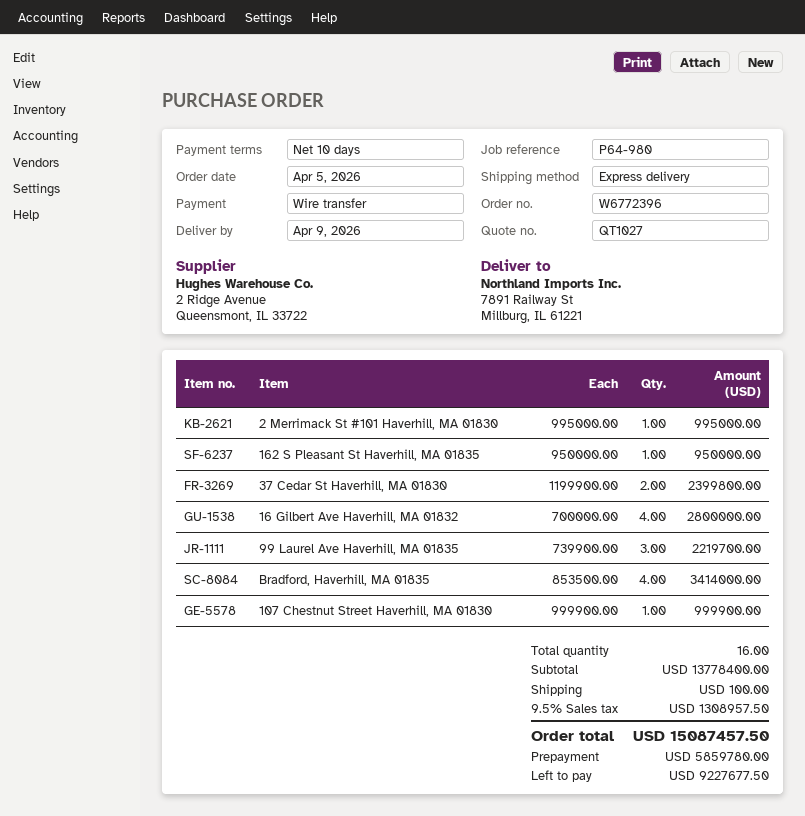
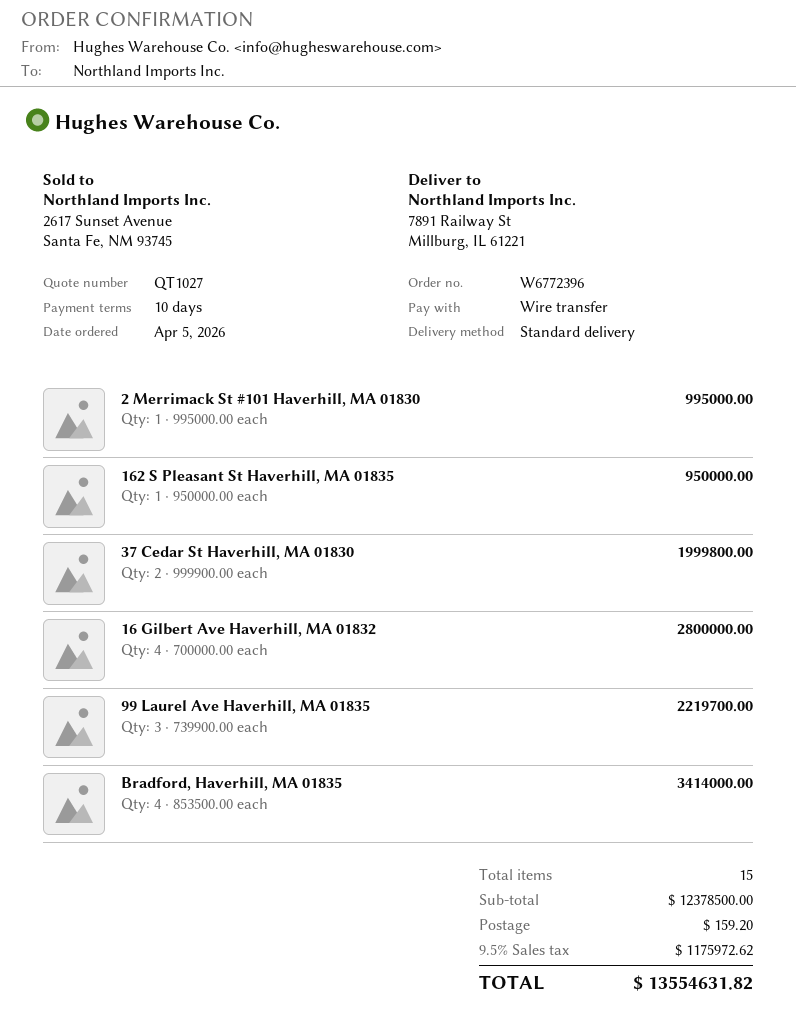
shipping method: express -> standard
37 Cedar St Haverhill, MA 01830: 2 x 1199900.00 = 2399800.00 -> 2 x 999900.00 = 1999800.00
107 Chestnut Street Haverhill, MA 01830: 1 x 999900.00 = 999900.00 -> none
total quantity: 16 -> 15
subtotal: 13778400.00 -> 12378500.00
shipping: 100.00 -> 159.20
tax: 9.5% = 1308957.50 -> 9.5% = 1175972.62
total: 15087457.50 -> 13554631.82

